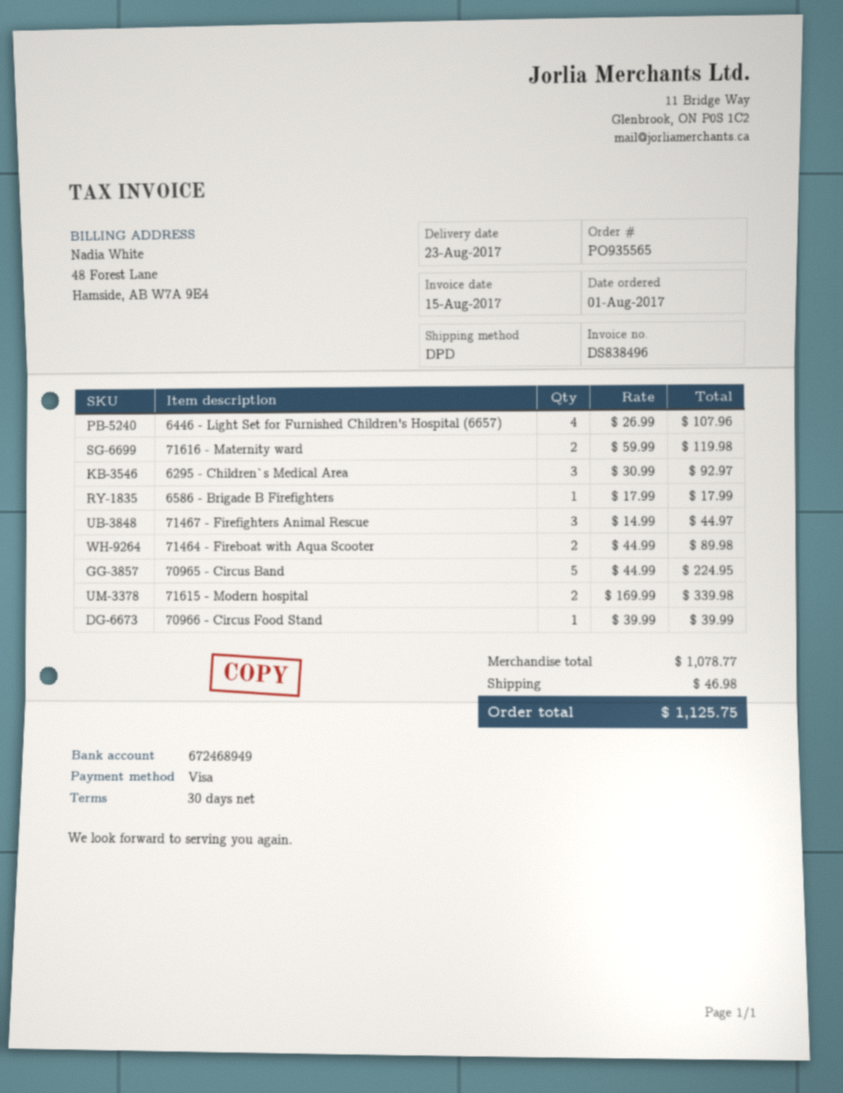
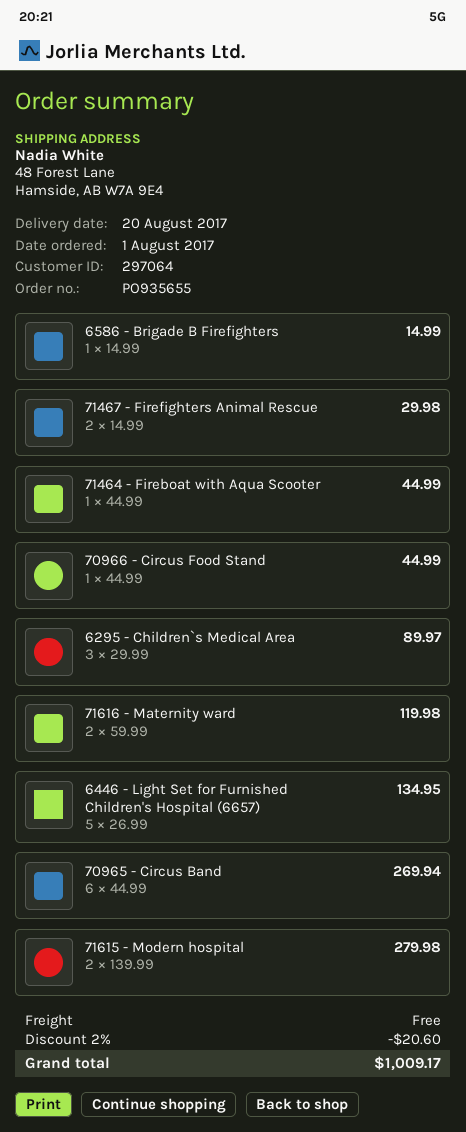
order number: PO935565 -> PO935655
delivery date: 2017-08-23 -> 2017-08-20
6446 - Light Set for Furnished Children's Hospital (6657): 4 x 26.99 = 107.96 -> 5 x 26.99 = 134.95
6295 - Children`s Medical Area: 3 x 30.99 = 92.97 -> 3 x 29.99 = 89.97
6586 - Brigade B Firefighters: 1 x 17.99 = 17.99 -> 1 x 14.99 = 14.99
71467 - Firefighters Animal Rescue: 3 x 14.99 = 44.97 -> 2 x 14.99 = 29.98
71464 - Fireboat with Aqua Scooter: 2 x 44.99 = 89.98 -> 1 x 44.99 = 44.99
70965 - Circus Band: 5 x 44.99 = 224.95 -> 6 x 44.99 = 269.94
71615 - Modern hospital: 2 x 169.99 = 339.98 -> 2 x 139.99 = 279.98
70966 - Circus Food Stand: 1 x 39.99 = 39.99 -> 1 x 44.99 = 44.99
discount: none -> 2% = 20.60
shipping: 46.98 -> 0.00
total: 1125.75 -> 1009.17

